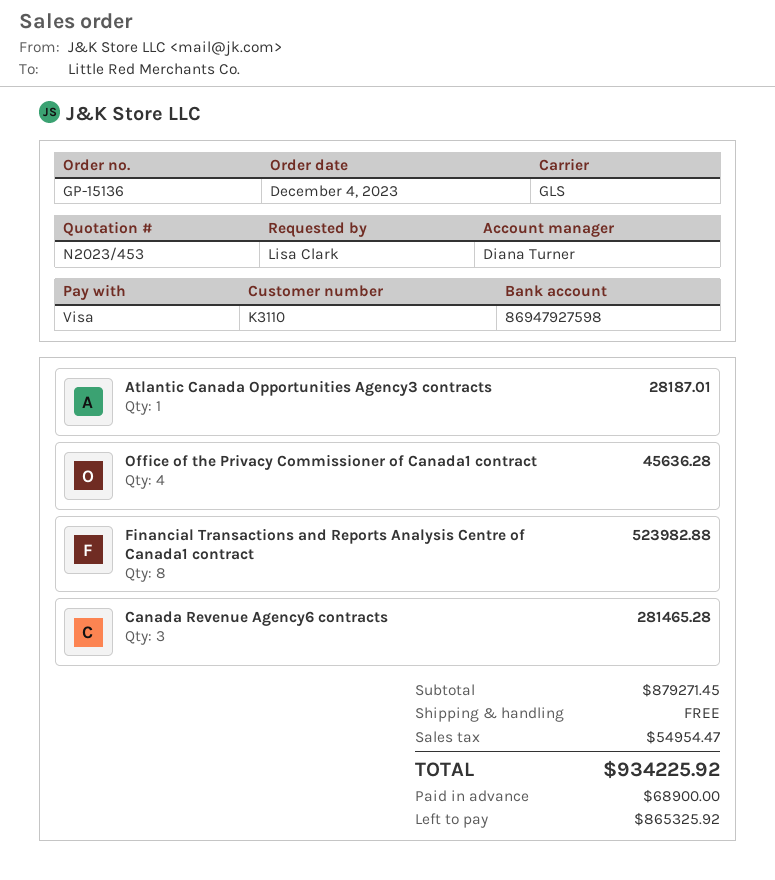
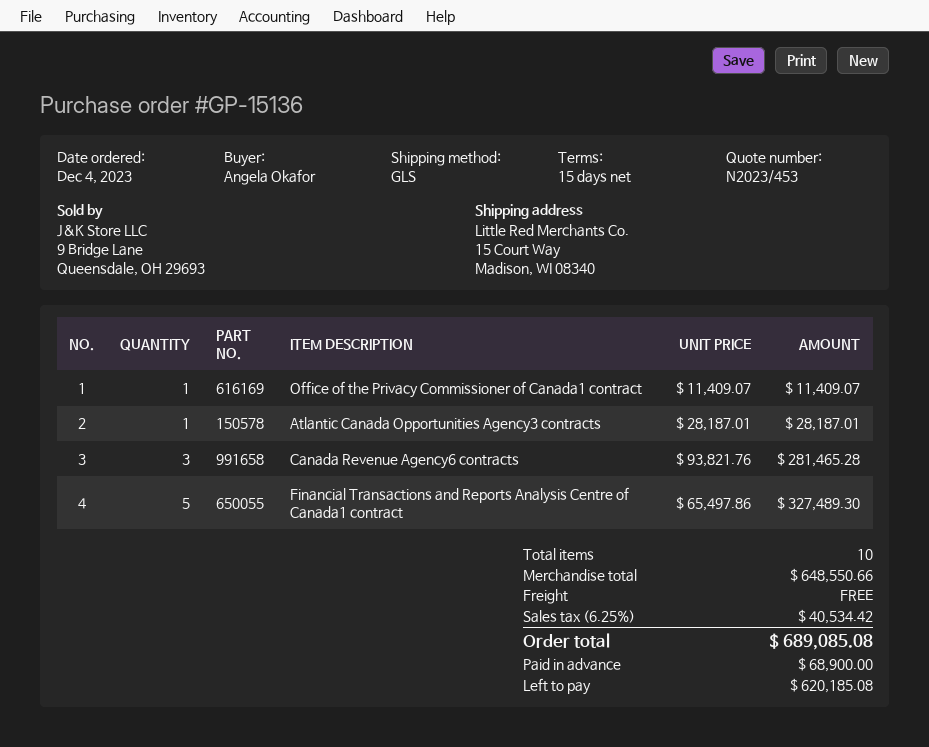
ordered by: Lisa Clark -> Angela Okafor
Office of the Privacy Commissioner of Canada1 contract: 4 for 45636.28 -> 1 for 11409.07
Financial Transactions and Reports Analysis Centre of Canada1 contract: 8 for 523982.88 -> 5 for 327489.30
subtotal: 879271.45 -> 648550.66
tax: 54954.47 -> 40534.42
total: 934225.92 -> 689085.08
balance: 865325.92 -> 620185.08

